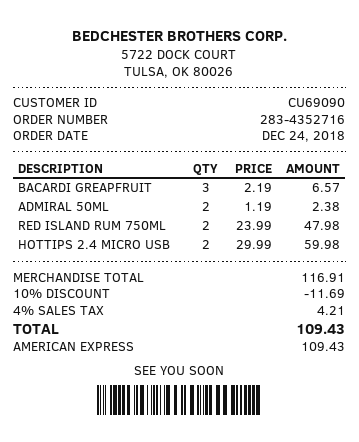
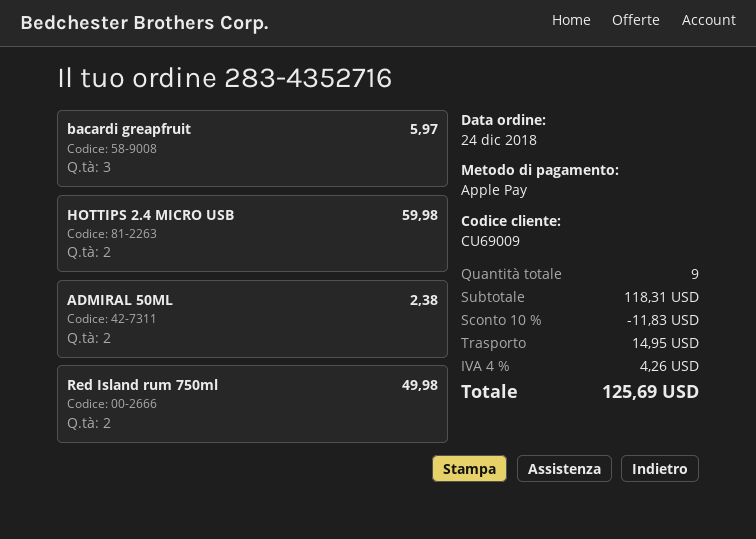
customer number: CU69090 -> CU69009
payment method: American Express -> Apple Pay
BACARDI GREAPFRUIT: 3 for 6.57 -> 3 for 5.97
RED ISLAND RUM 750ML: 2 for 47.98 -> 2 for 49.98
subtotal: 116.91 -> 118.31
discount: 10% = 11.69 -> 10% = 11.83
shipping: none -> 14.95
tax: 4% = 4.21 -> 4% = 4.26
total: 109.43 -> 125.69

